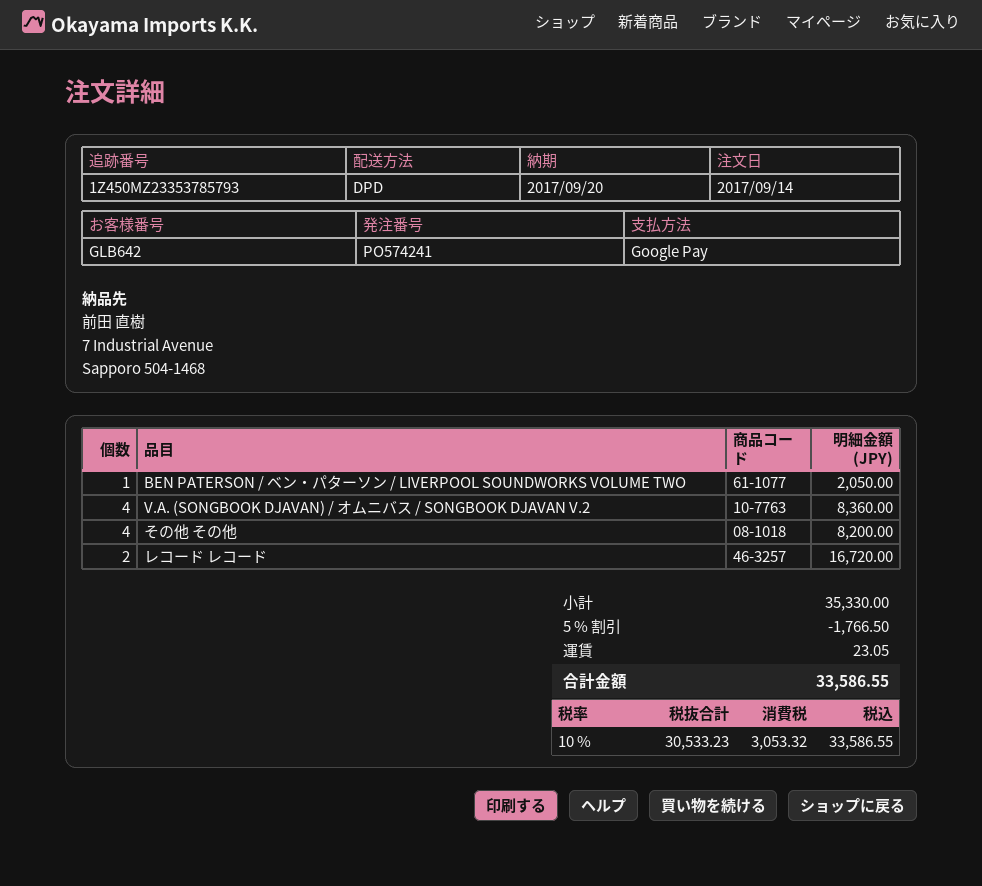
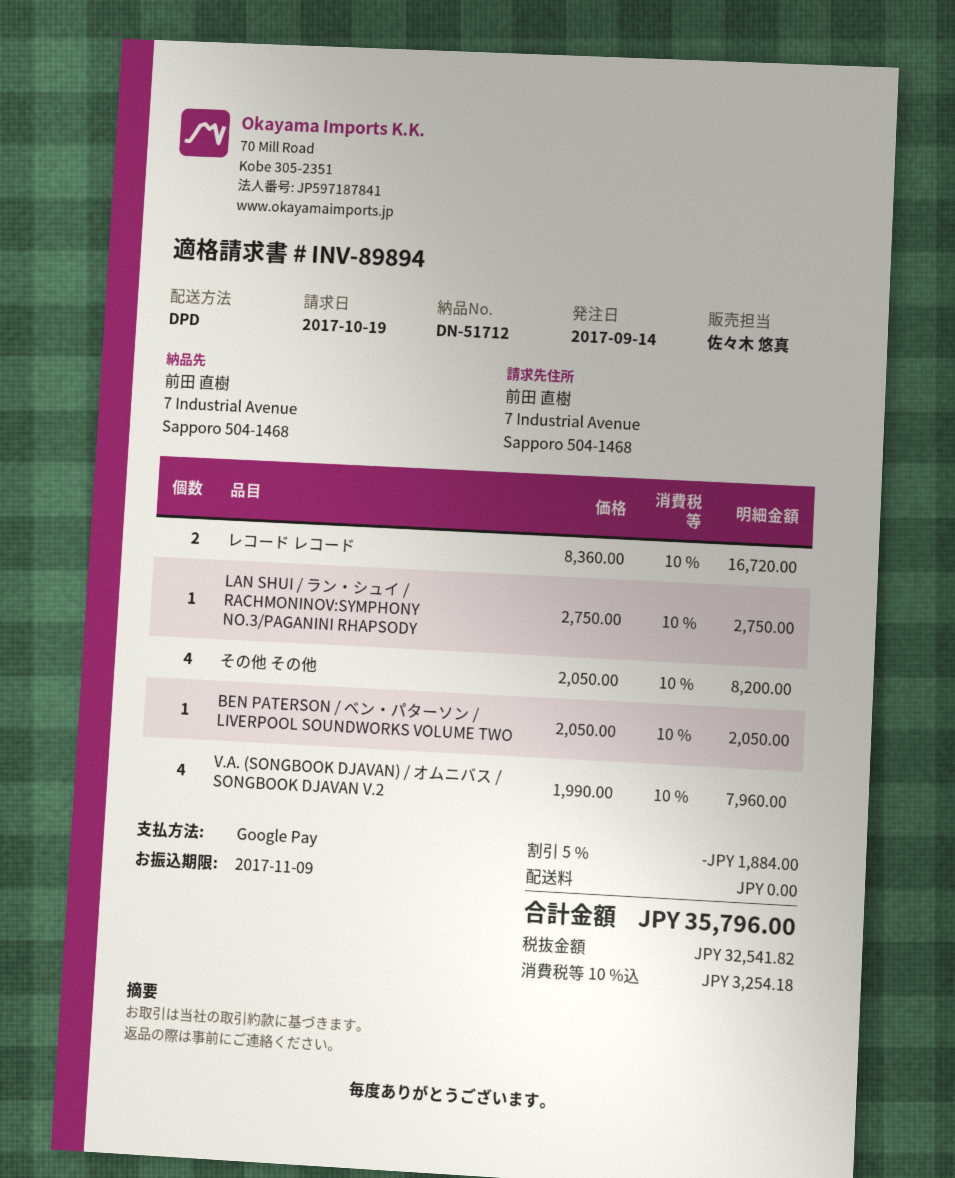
V.A. (SONGBOOK DJAVAN) / オムニバス / SONGBOOK DJAVAN V.2: 4 for 8360.00 -> 4 for 7960.00
LAN SHUI / ラン・シュイ / RACHMONINOV:SYMPHONY NO.3/PAGANINI RHAPSODY: none -> 1 for 2750.00
discount: 5% = 1766.50 -> 5% = 1884.00
shipping: 23.05 -> 0.00
net: 30533.23 -> 32541.82
tax: 10% = 3053.32 -> 10% = 3254.18
total: 33586.55 -> 35796.00

